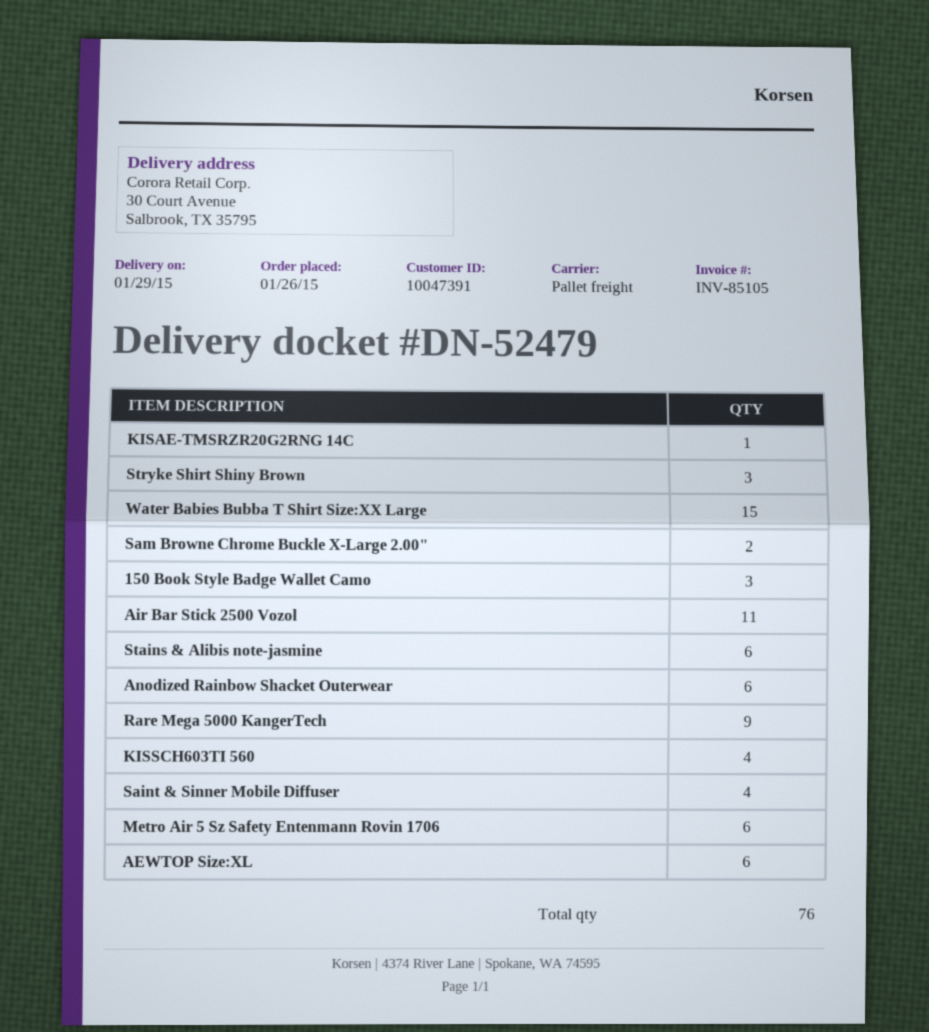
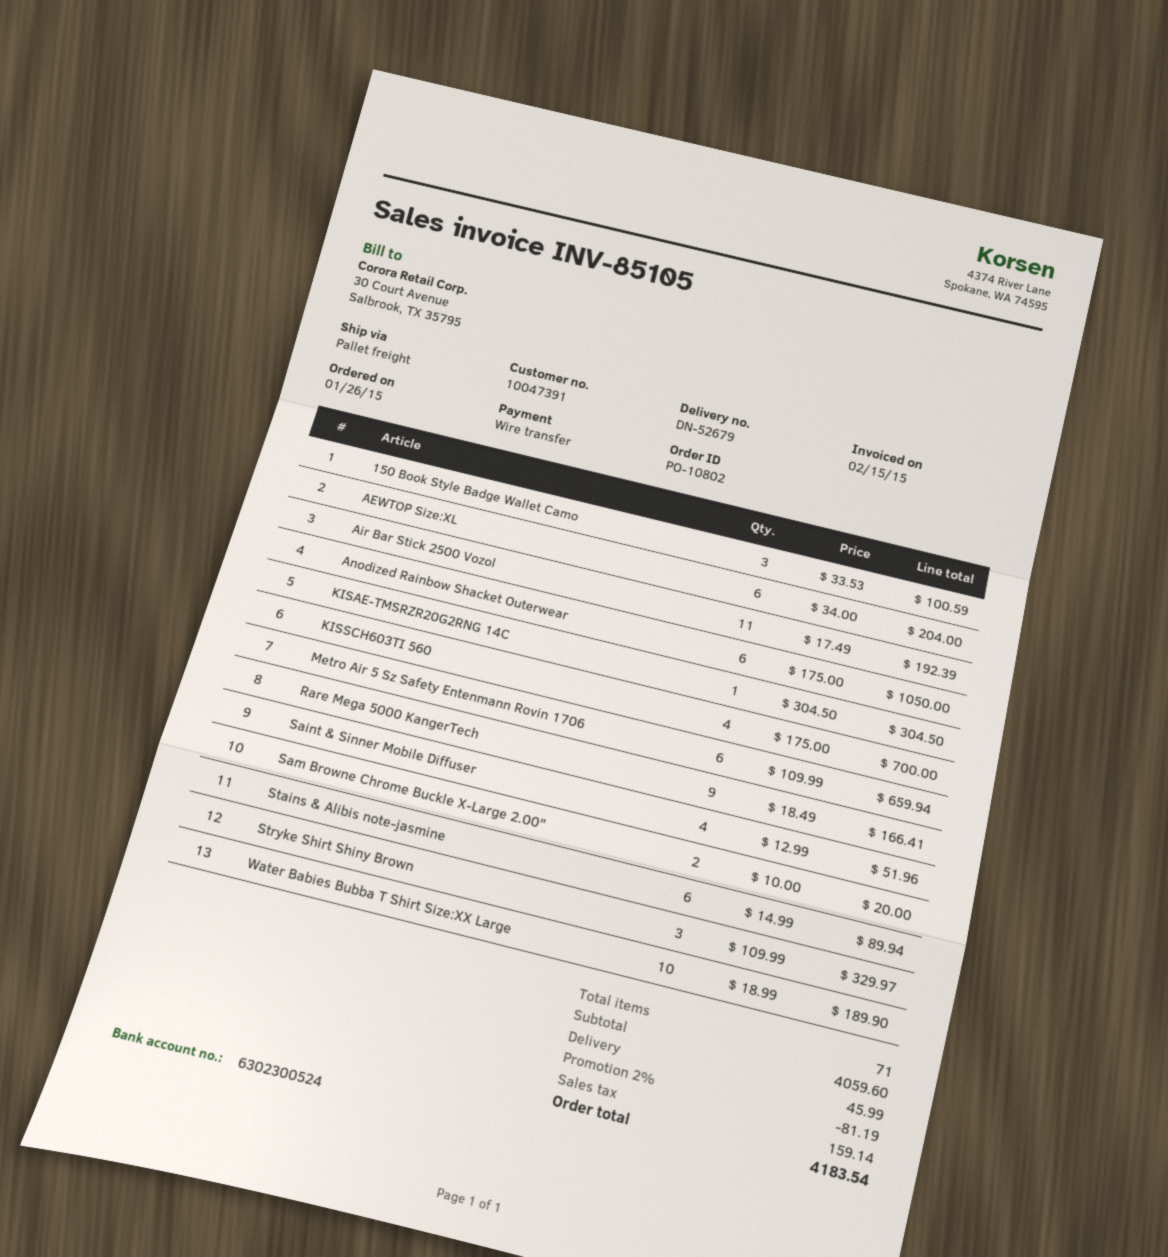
delivery note number: DN-52479 -> DN-52679
Water Babies Bubba T Shirt Size:XX Large: 15 -> 10
total quantity: 76 -> 71

